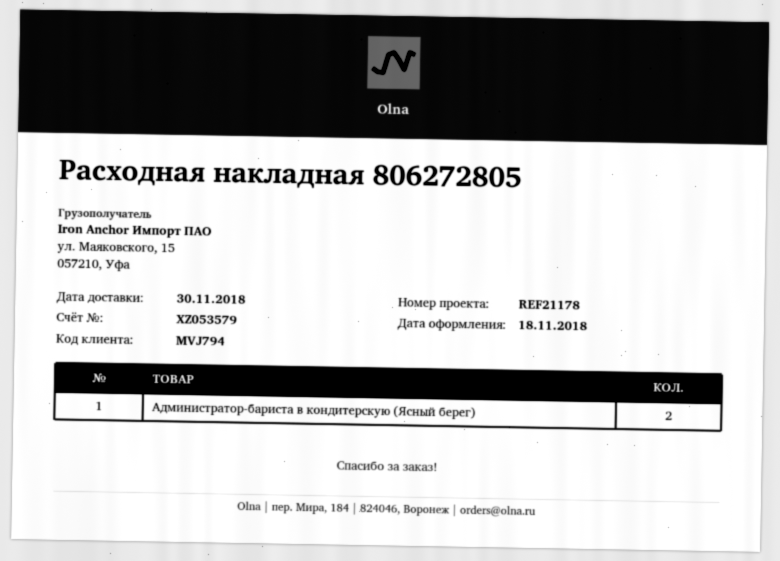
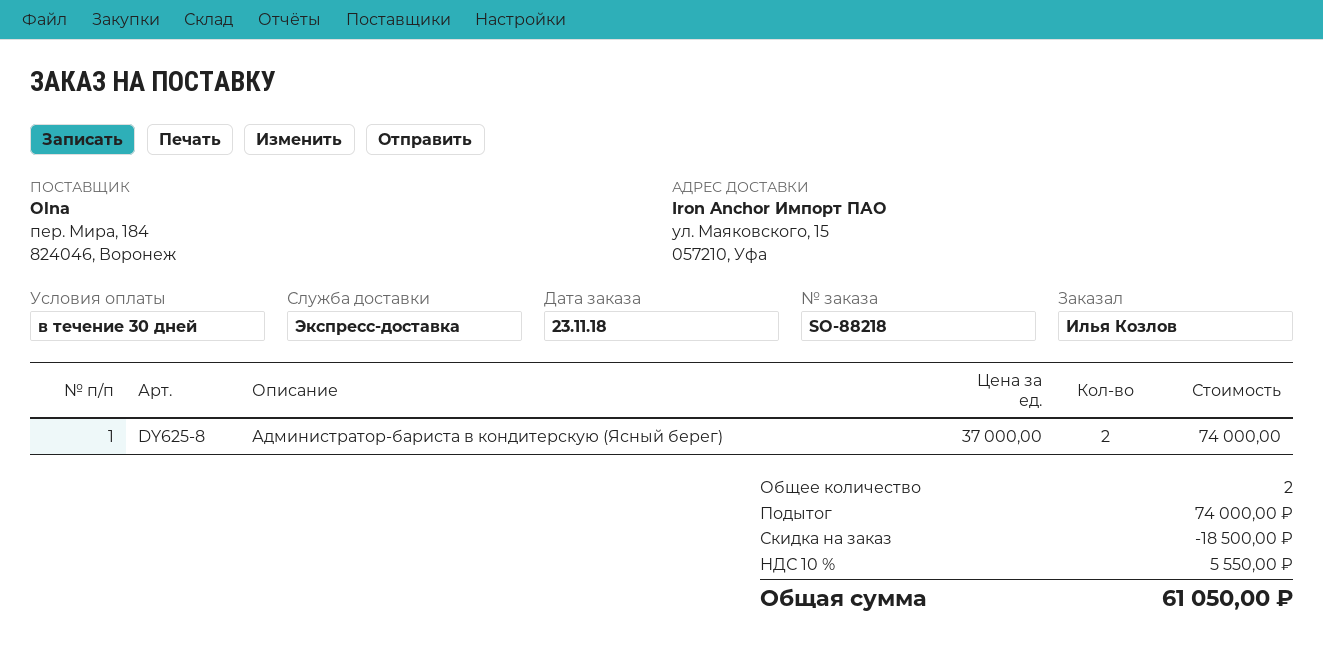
order date: 2018-11-18 -> 2018-11-23

